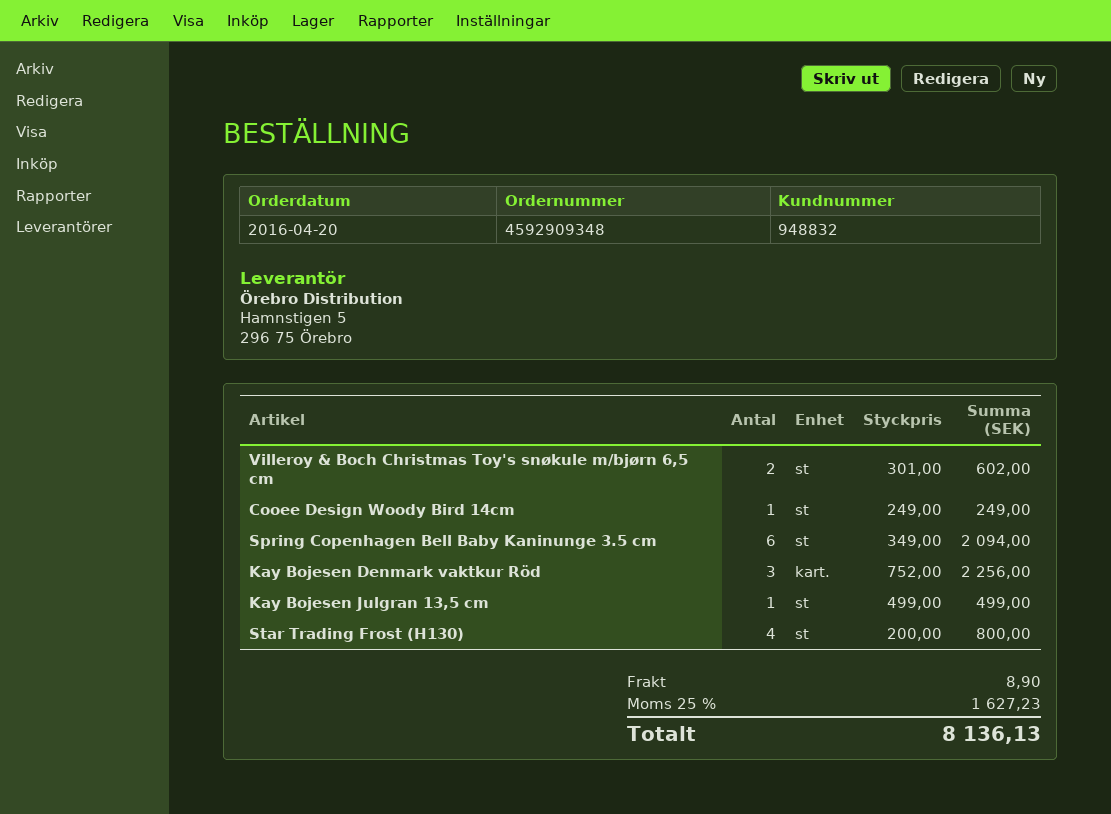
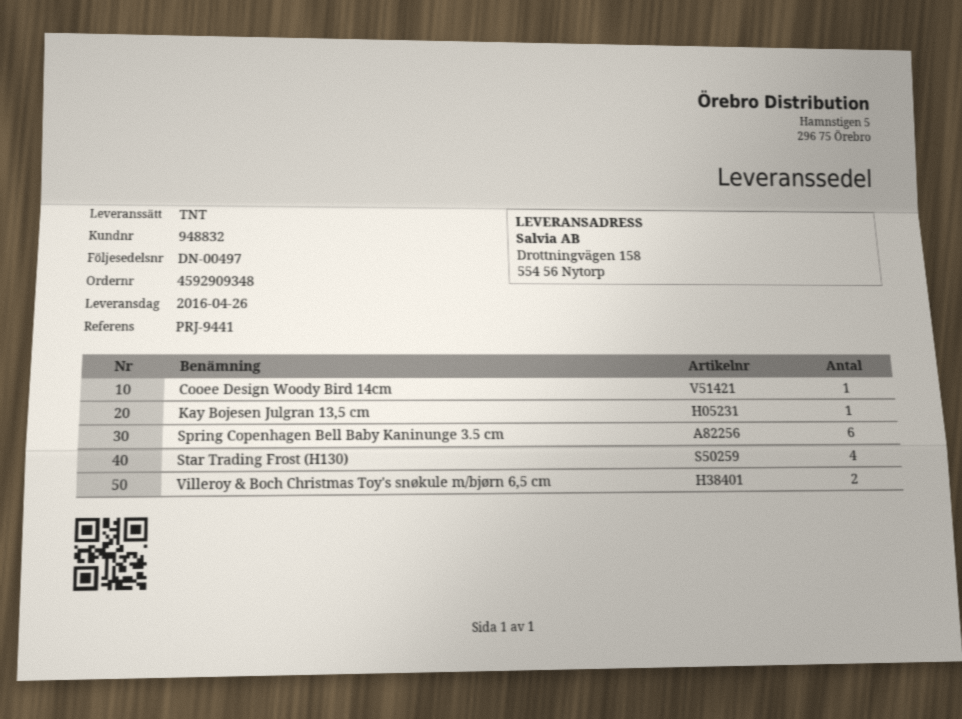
Kay Bojesen Denmark vaktkur Röd: 3 -> none

